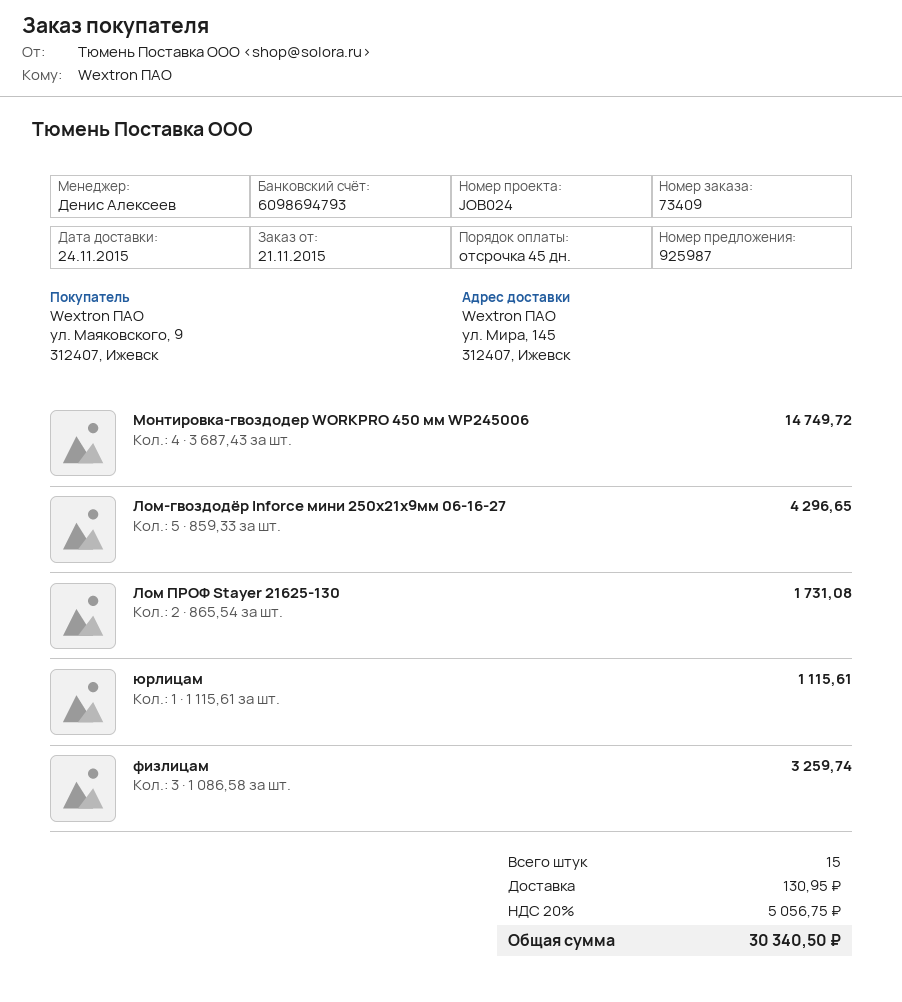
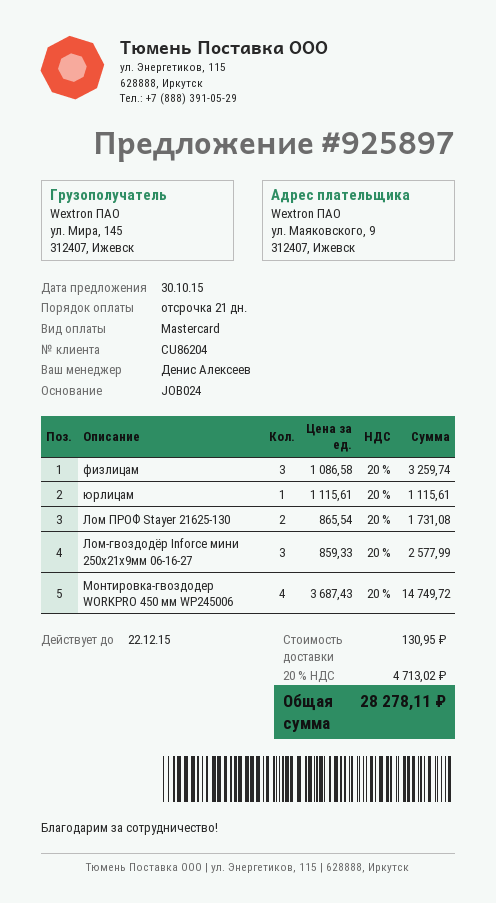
quote number: 925987 -> 925897
payment terms: 45 days -> 21 days
Лом-гвоздодёр Inforce мини 250x21x9мм 06-16-27: 5 x 859.33 = 4296.65 -> 3 x 859.33 = 2577.99
tax: 20% = 5056.75 -> 20% = 4713.02
total: 30340.50 -> 28278.11

